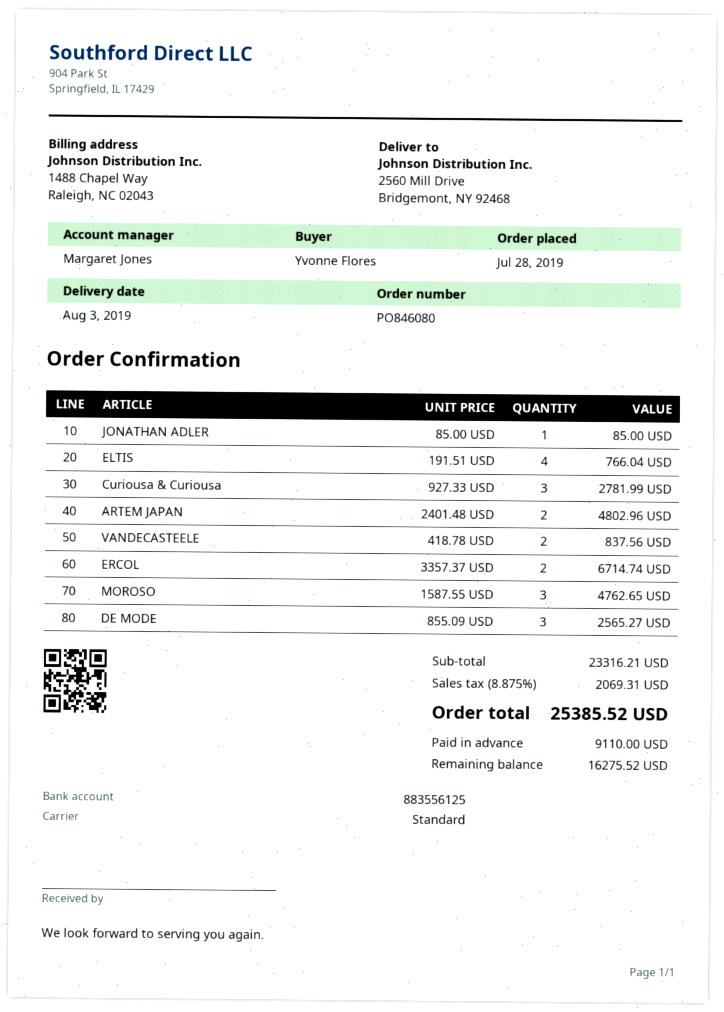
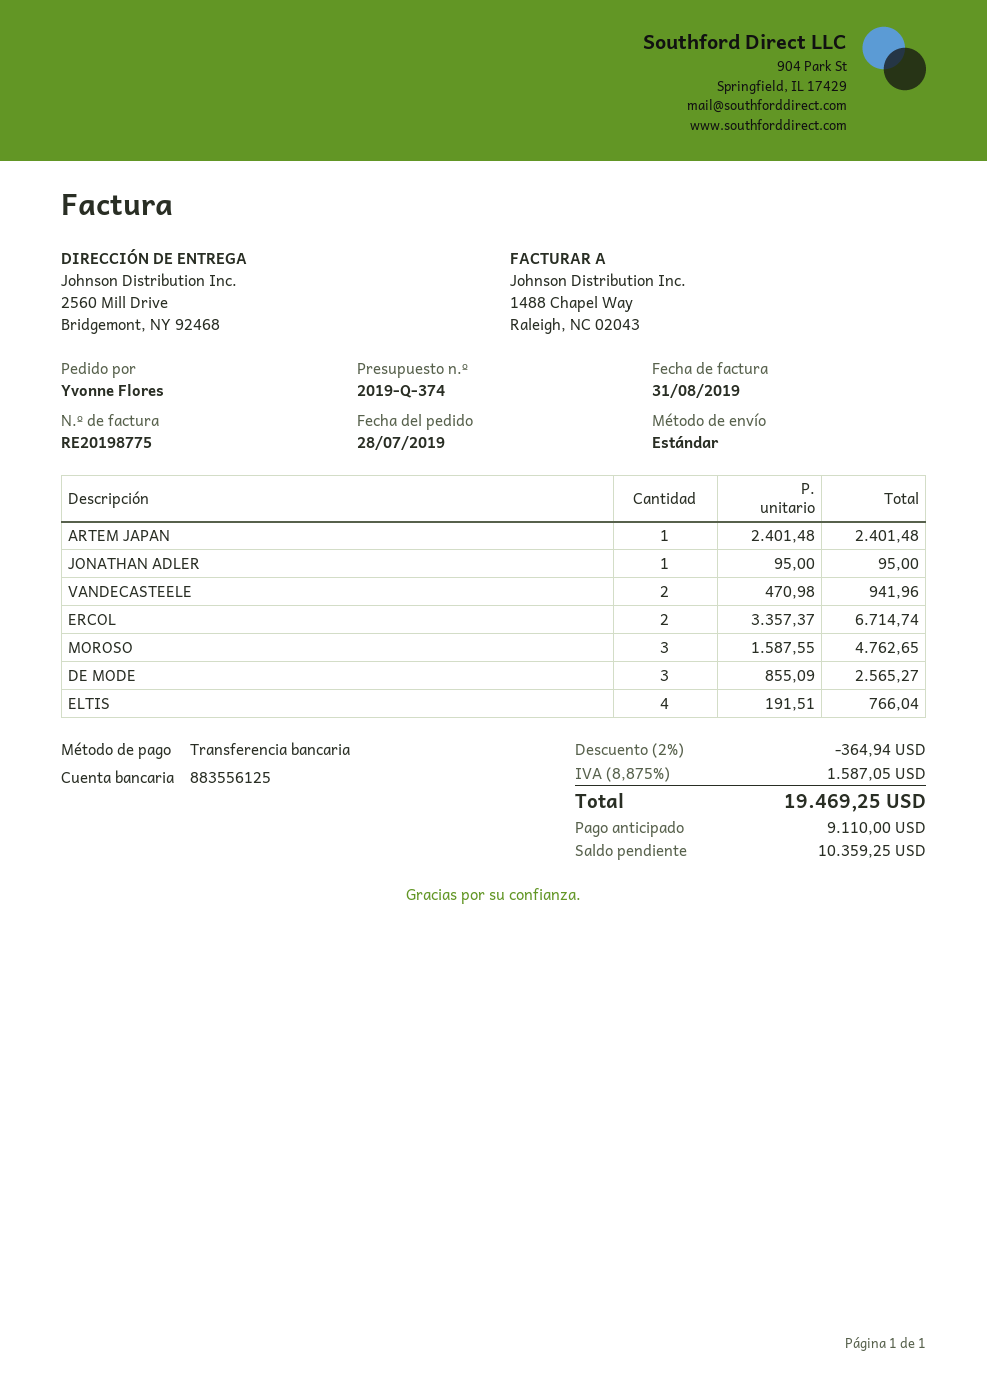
JONATHAN ADLER: 1 x 85.00 = 85.00 -> 1 x 95.00 = 95.00
Curiousa & Curiousa: 3 x 927.33 = 2781.99 -> none
ARTEM JAPAN: 2 x 2401.48 = 4802.96 -> 1 x 2401.48 = 2401.48
VANDECASTEELE: 2 x 418.78 = 837.56 -> 2 x 470.98 = 941.96
discount: none -> 2% = 364.94
tax: 8.875% = 2069.31 -> 8.875% = 1587.05
total: 25385.52 -> 19469.25
balance: 16275.52 -> 10359.25

